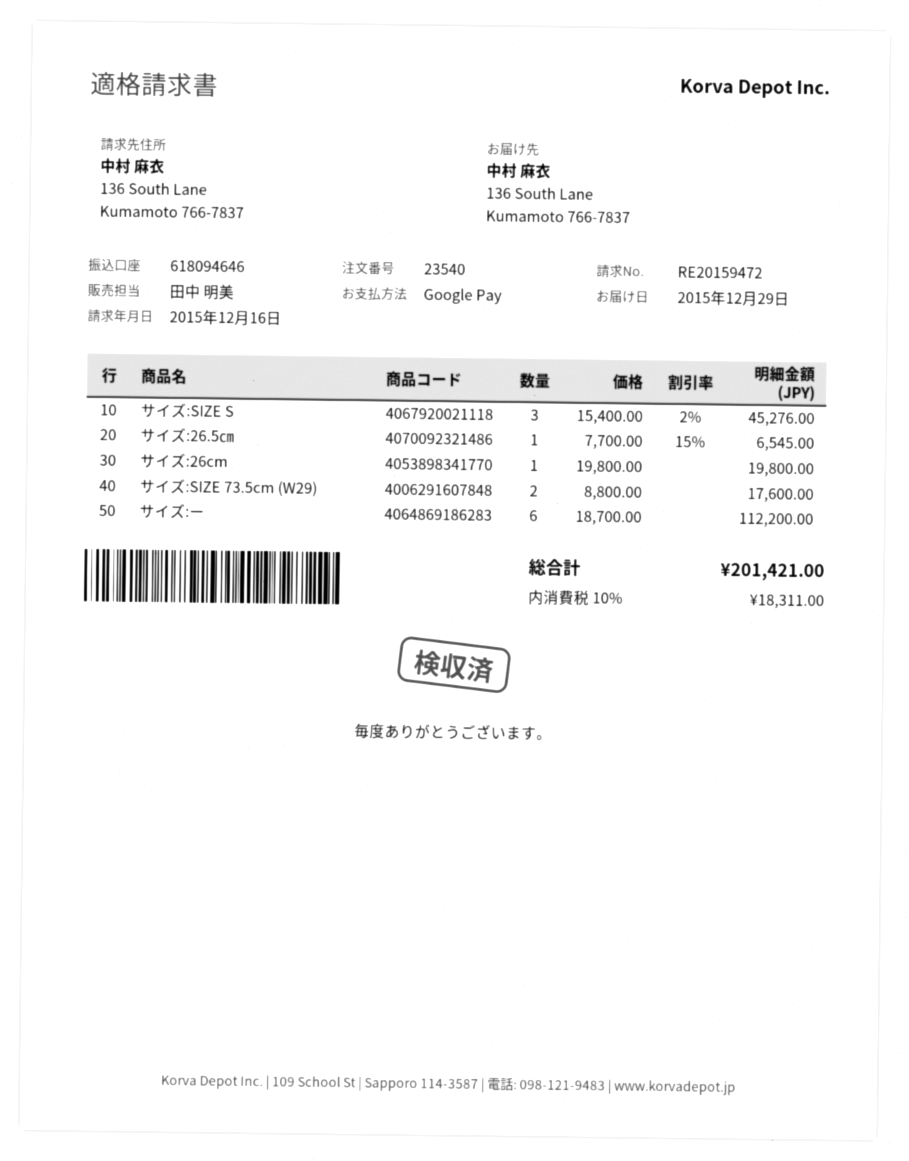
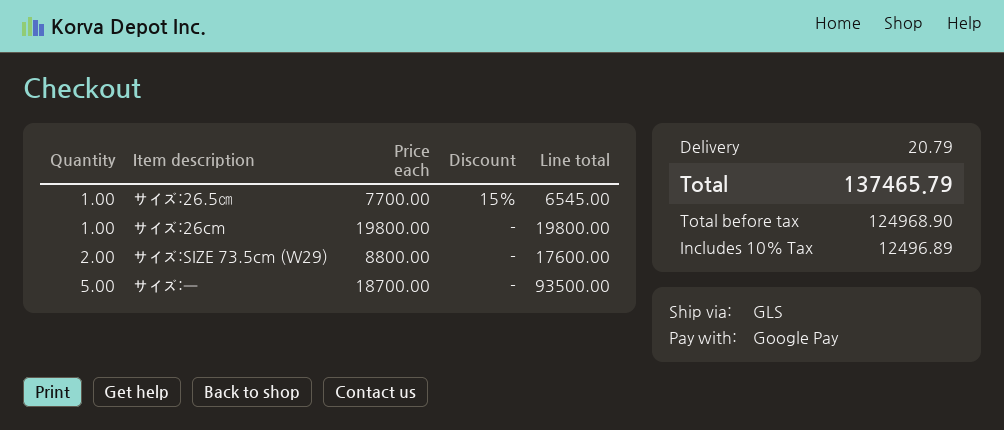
サイズ:SIZE S: 3 x 15400.00 - 2% = 45276.00 -> none
サイズ:ー: 6 x 18700.00 = 112200.00 -> 5 x 18700.00 = 93500.00
shipping: none -> 20.79
tax: 10% = 18311.00 -> 10% = 12496.89
total: 201421.00 -> 137465.79

